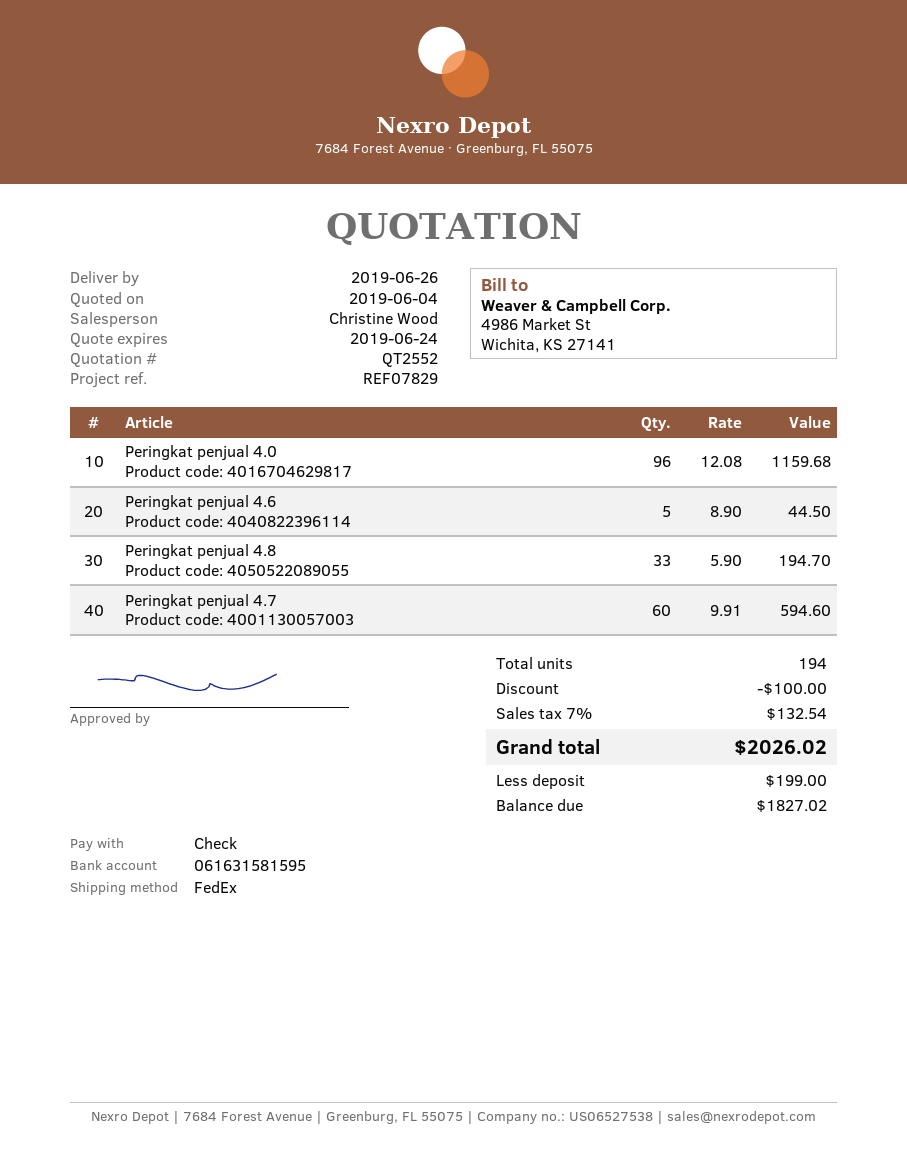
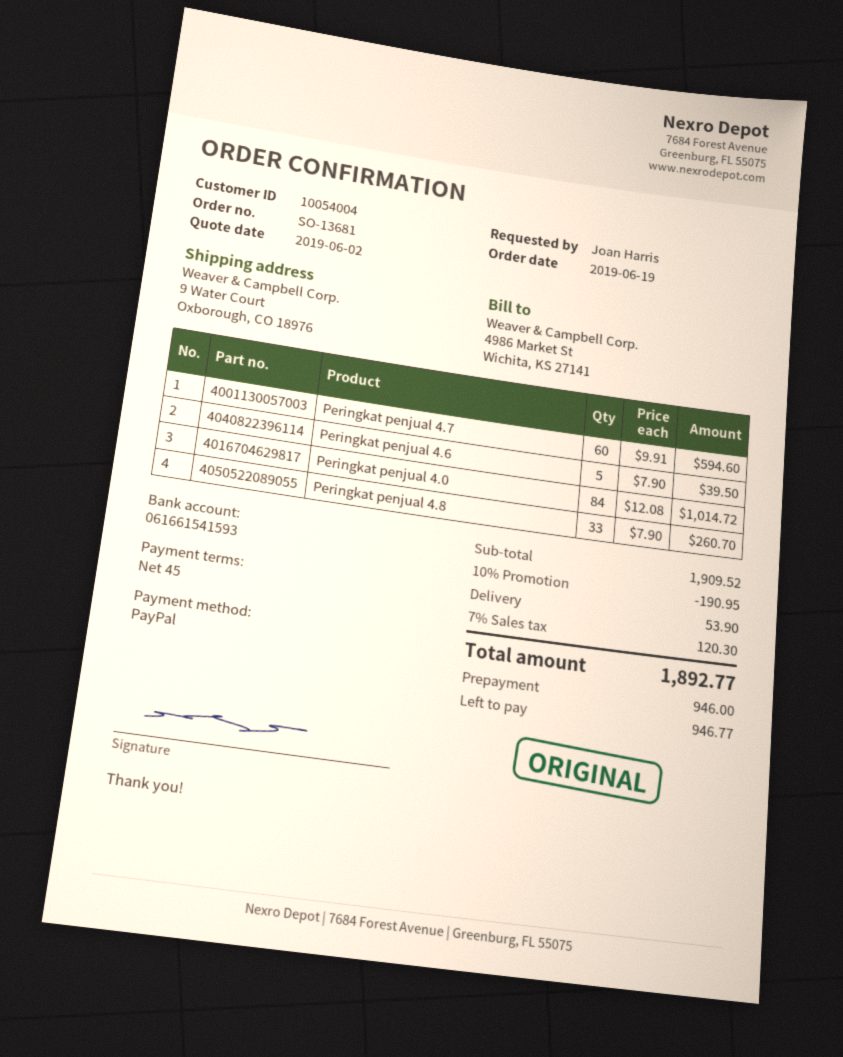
quote date: 2019-06-04 -> 2019-06-02
payment method: cheque -> PayPal
bank account: 061631581595 -> 061661541593
Peringkat penjual 4.0: 96 x 12.08 = 1159.68 -> 84 x 12.08 = 1014.72
Peringkat penjual 4.6: 5 x 8.90 = 44.50 -> 5 x 7.90 = 39.50
Peringkat penjual 4.8: 33 x 5.90 = 194.70 -> 33 x 7.90 = 260.70
discount: 100.00 -> 190.95
shipping: none -> 53.90
tax: 7% = 132.54 -> 7% = 120.30
total: 2026.02 -> 1892.77
deposit: 199.00 -> 946.00
balance: 1827.02 -> 946.77

